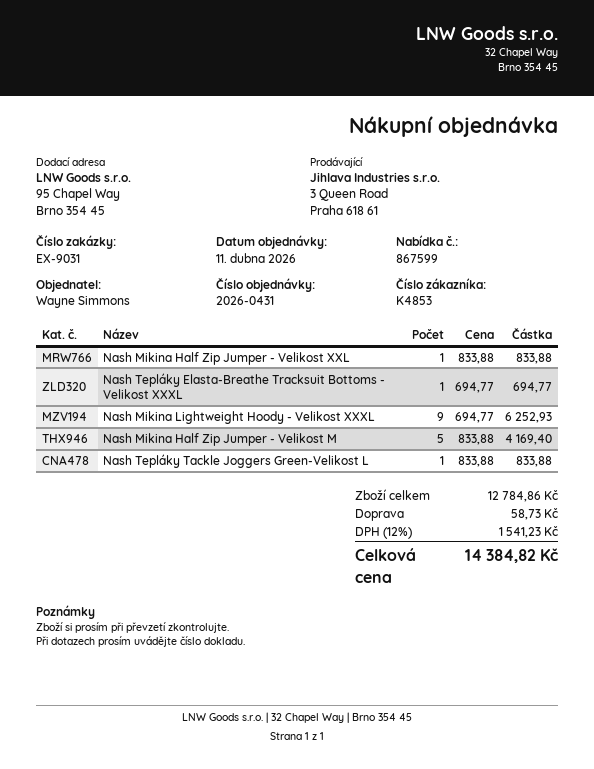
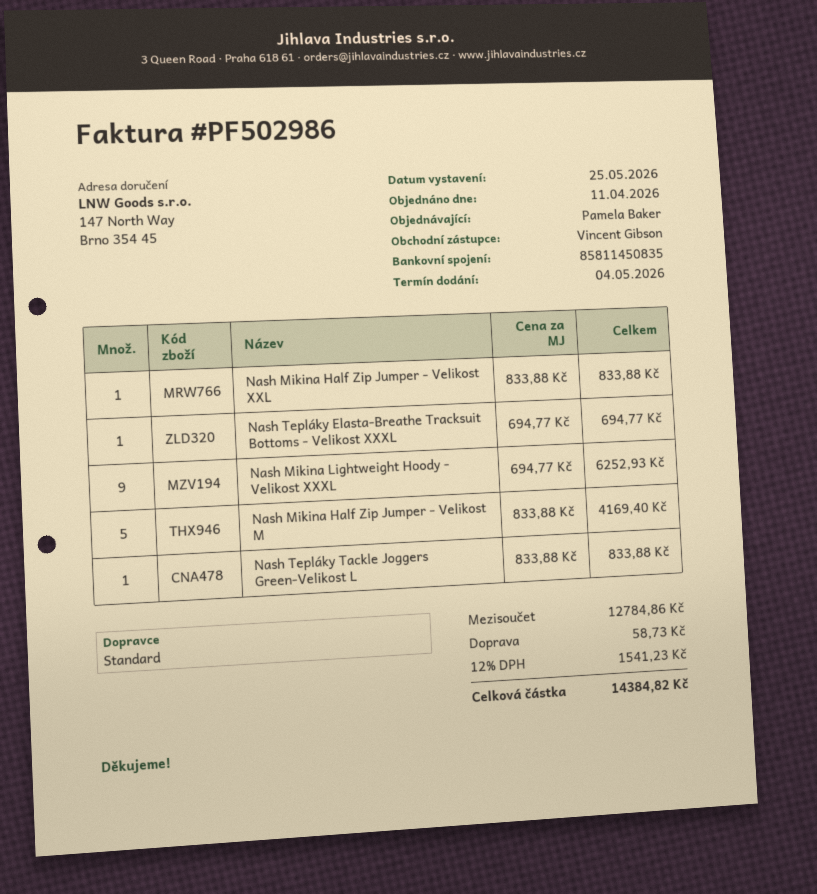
ordered by: Wayne Simmons -> Pamela Baker
ship to: 95 Chapel Way, Brno 354 45 -> 147 North Way, Brno 354 45

